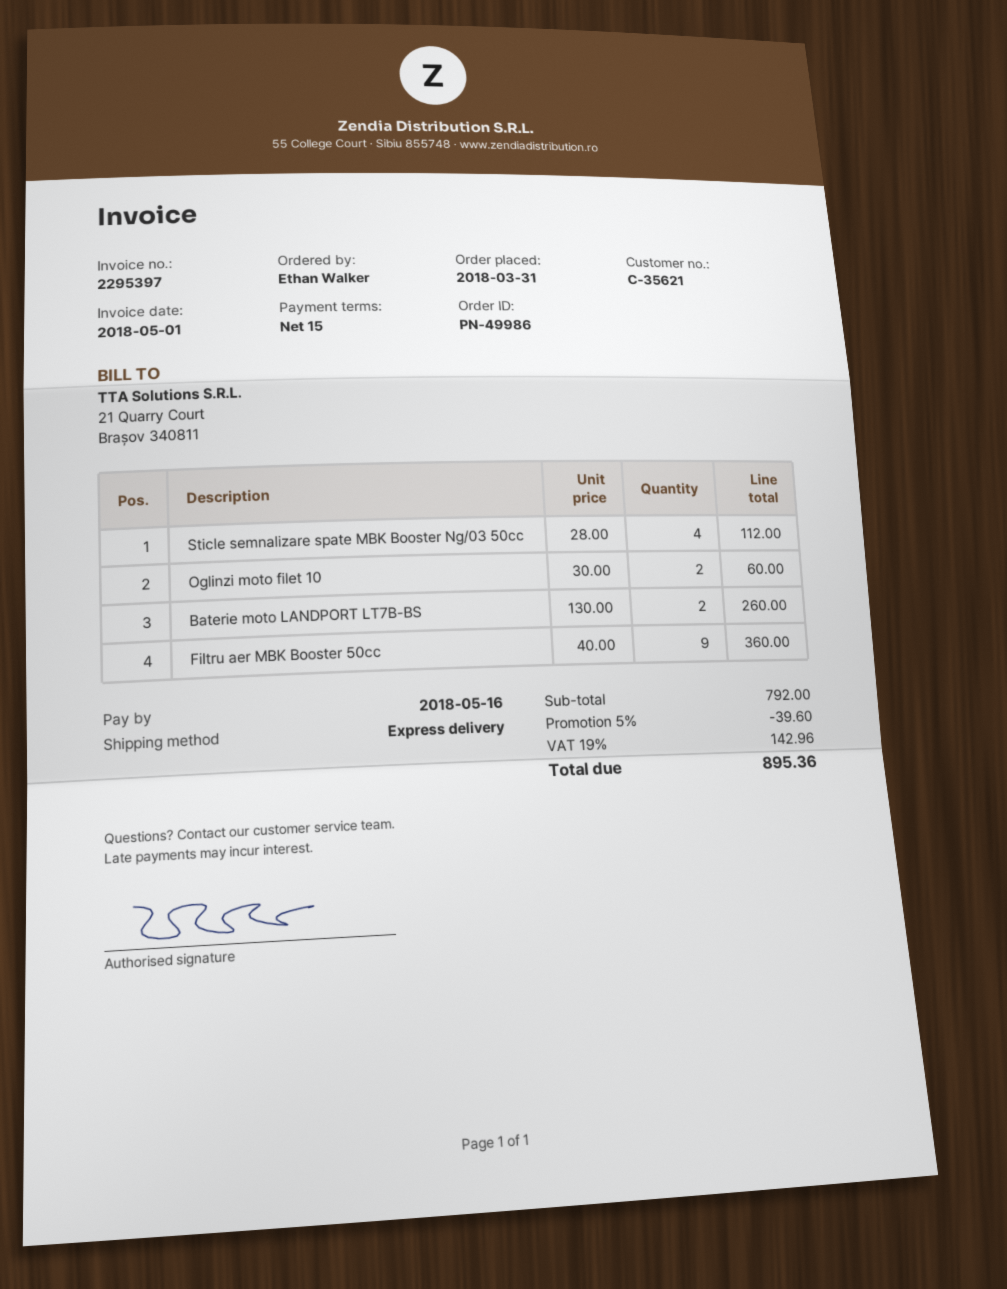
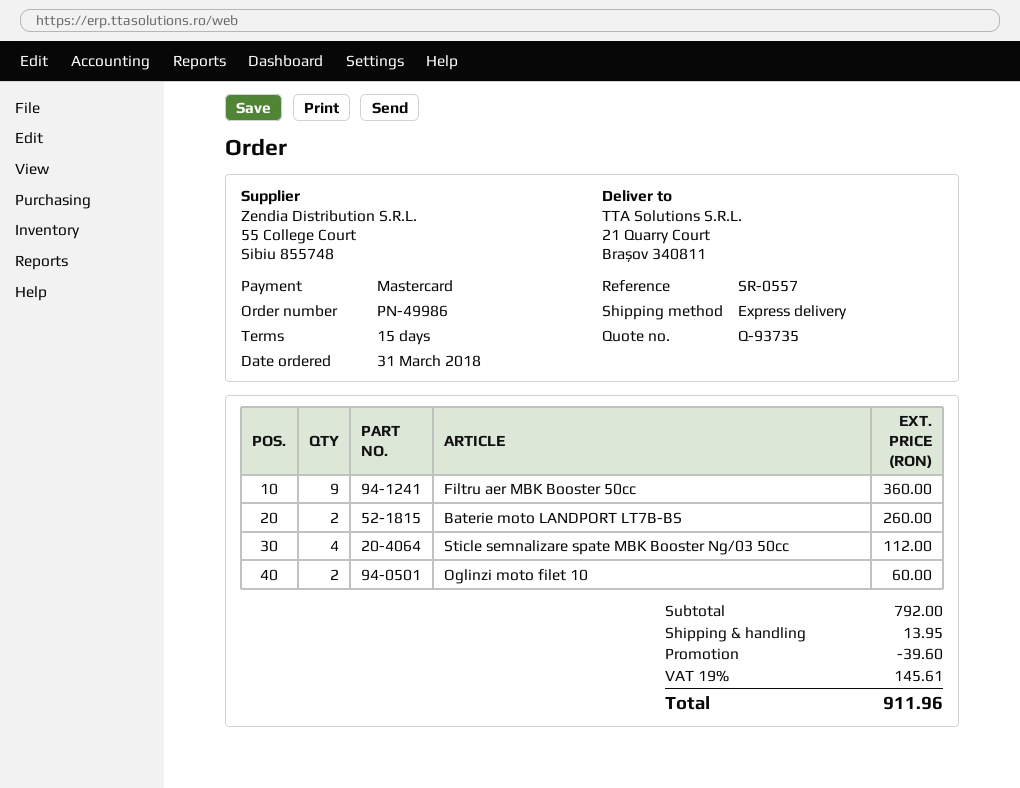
shipping: none -> 13.95
tax: 19% = 142.96 -> 19% = 145.61
total: 895.36 -> 911.96

